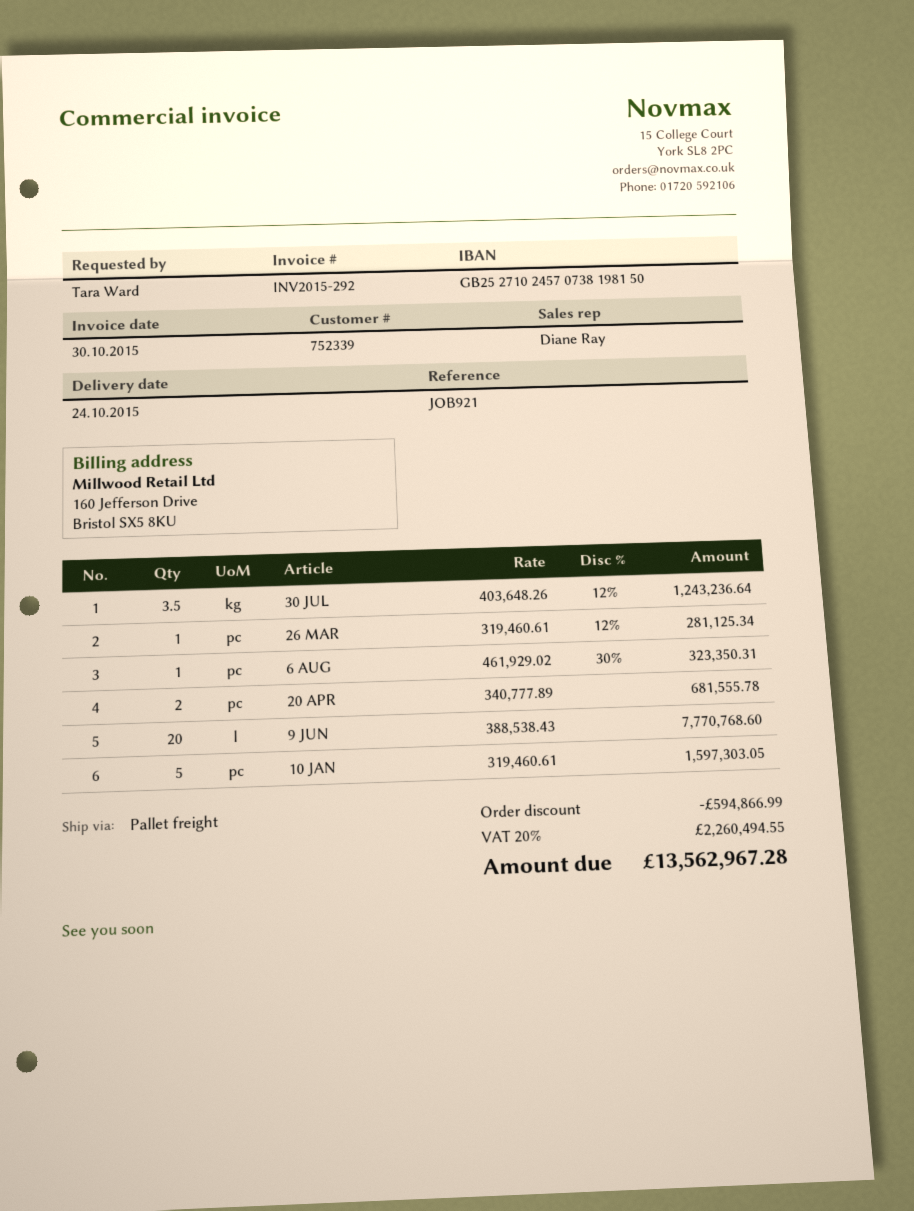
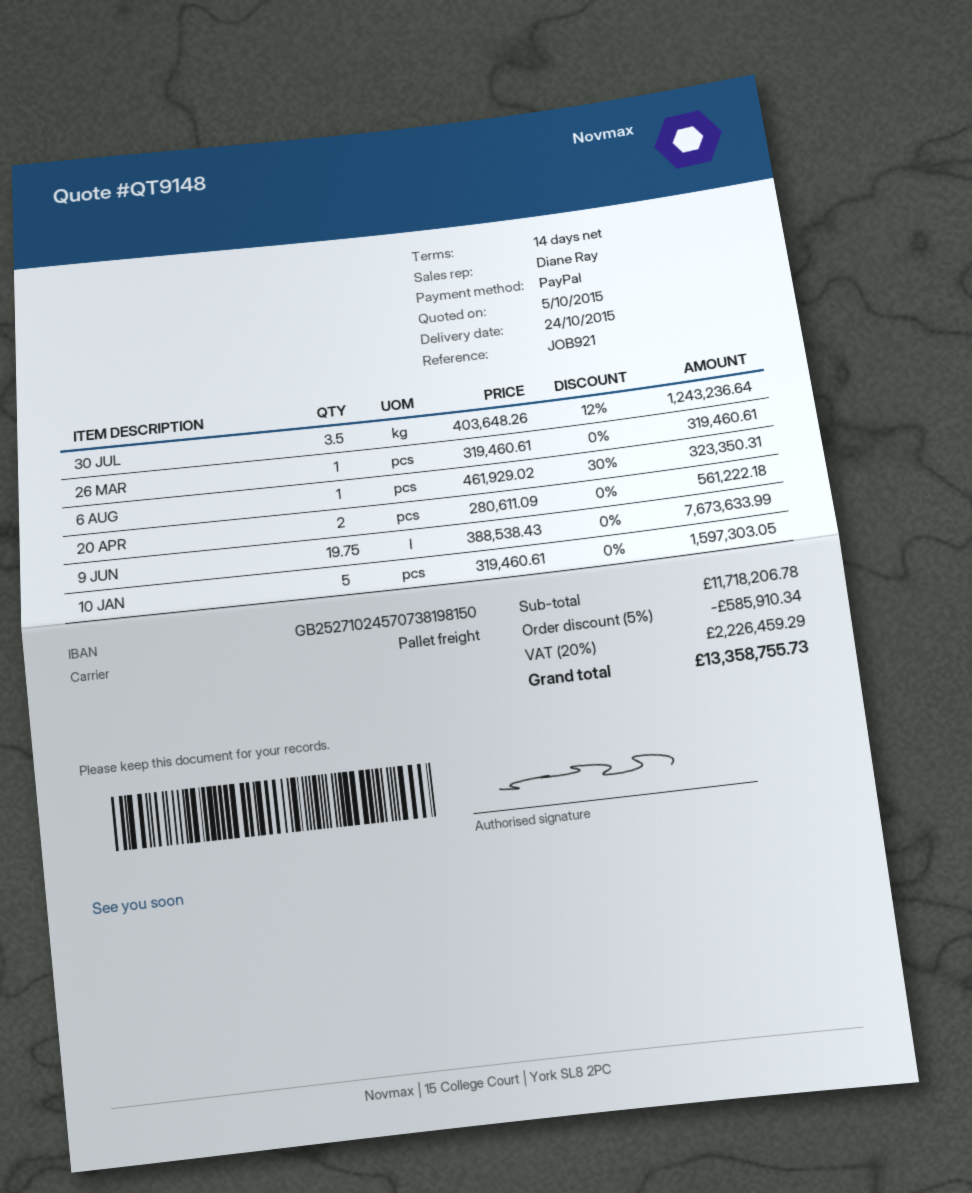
26 MAR: 1 x 319460.61 - 12% = 281125.34 -> 1 x 319460.61 = 319460.61
20 APR: 2 x 340777.89 = 681555.78 -> 2 x 280611.09 = 561222.18
9 JUN: 20 x 388538.43 = 7770768.60 -> 19.75 x 388538.43 = 7673633.99
discount: 594866.99 -> 585910.34
tax: 20% = 2260494.55 -> 20% = 2226459.29
total: 13562967.28 -> 13358755.73

